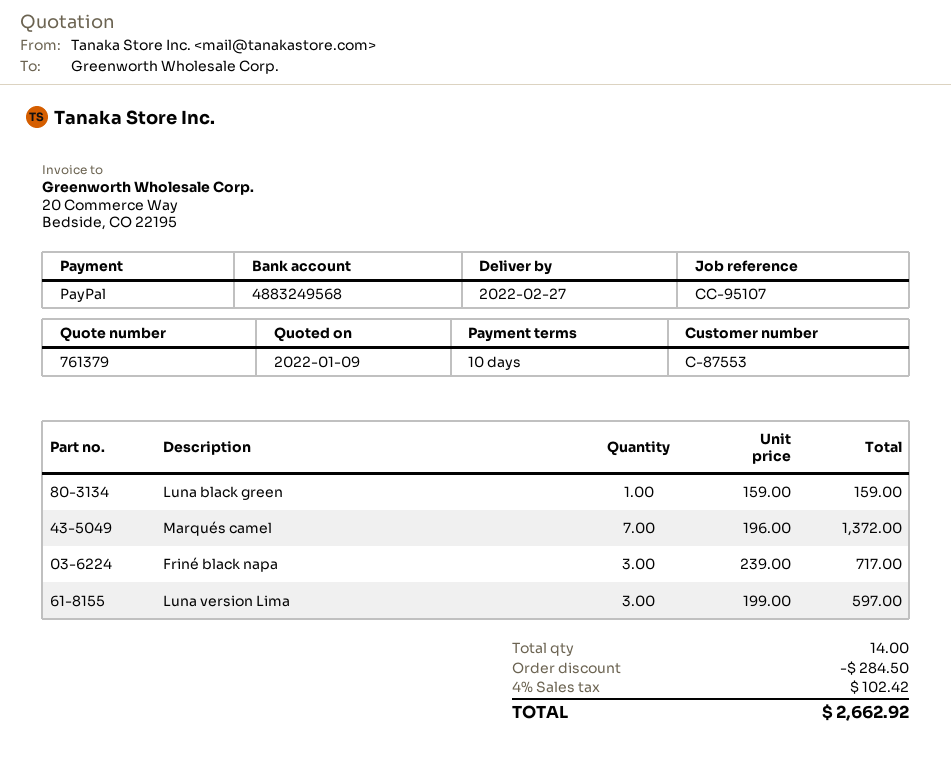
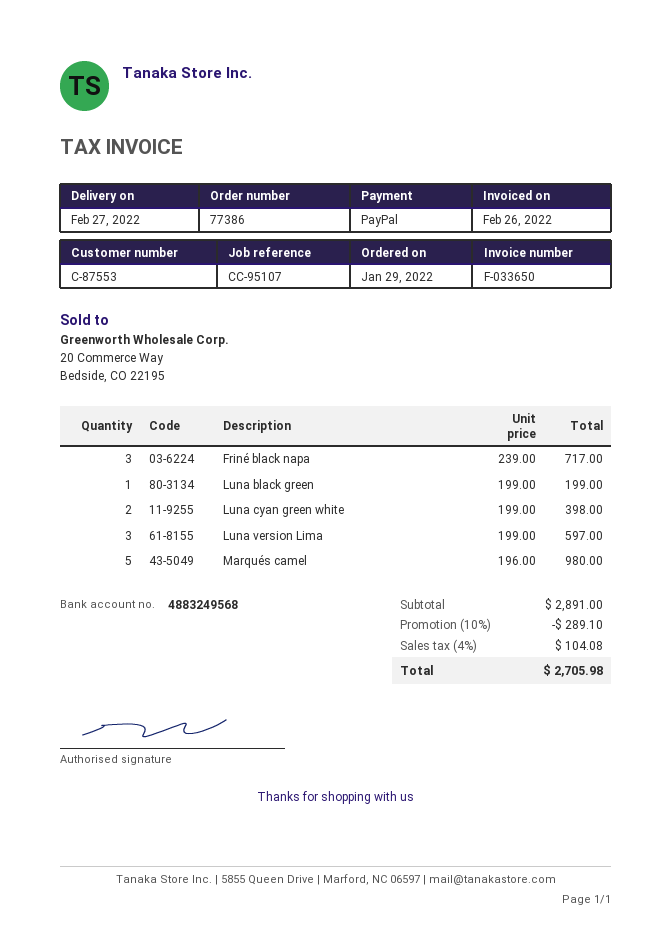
Luna black green: 1 x 159.00 = 159.00 -> 1 x 199.00 = 199.00
Marqués camel: 7 x 196.00 = 1372.00 -> 5 x 196.00 = 980.00
Luna cyan green white: none -> 2 x 199.00 = 398.00
discount: 284.50 -> 289.10
tax: 4% = 102.42 -> 4% = 104.08
total: 2662.92 -> 2705.98

